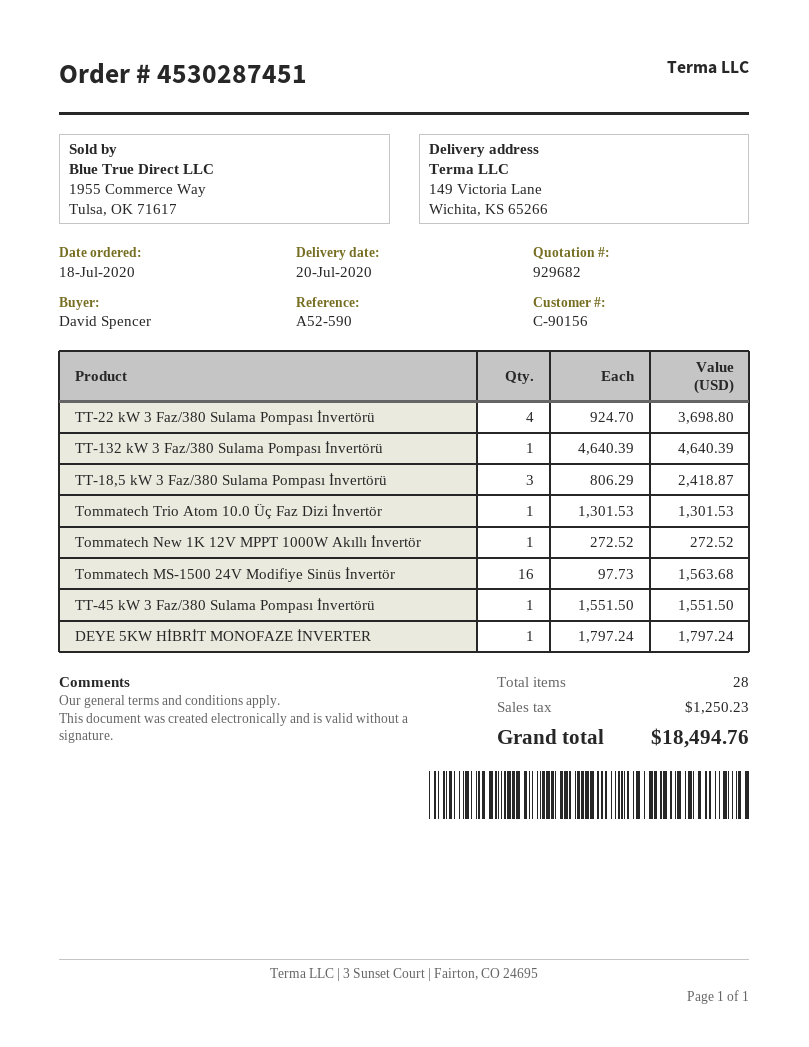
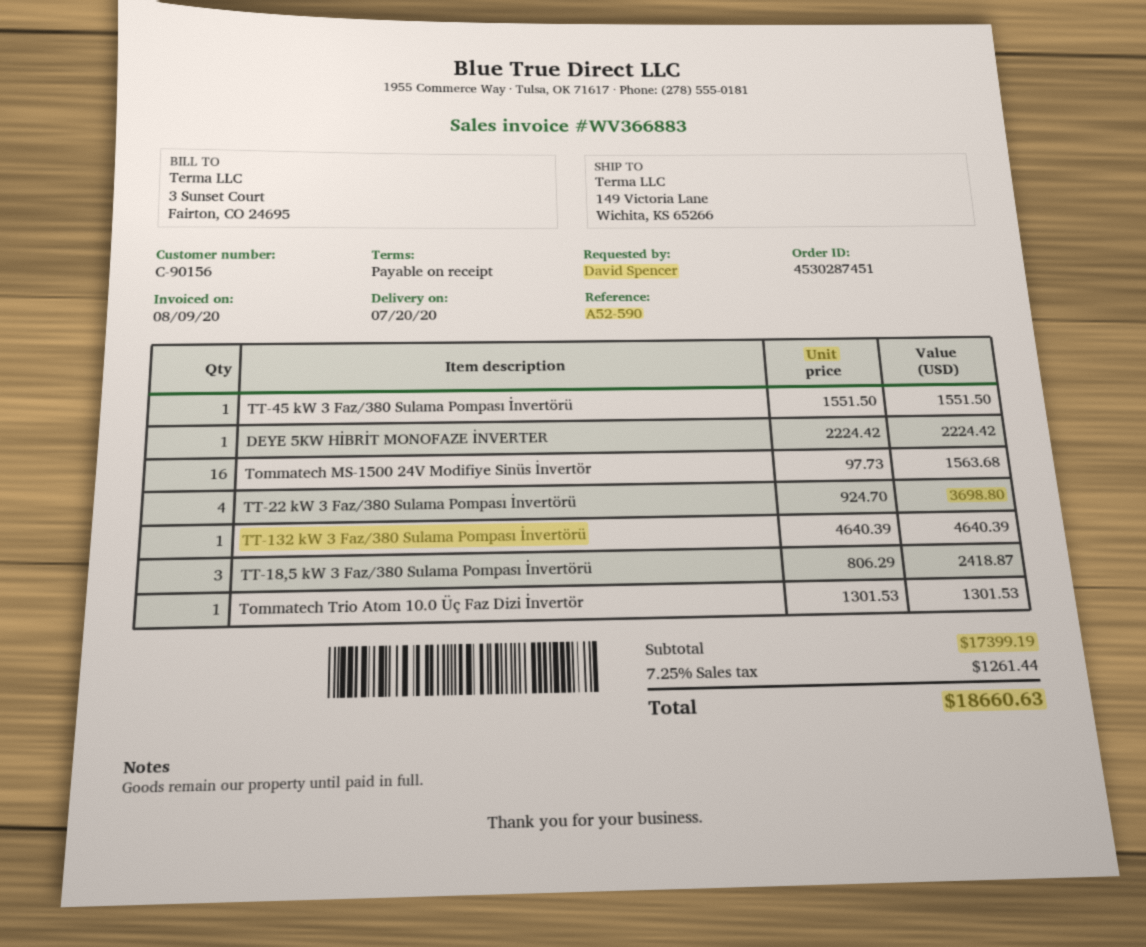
Tommatech New 1K 12V MPPT 1000W Akıllı İnvertör: 1 x 272.52 = 272.52 -> none
DEYE 5KW HİBRİT MONOFAZE İNVERTER: 1 x 1797.24 = 1797.24 -> 1 x 2224.42 = 2224.42
tax: 1250.23 -> 1261.44
total: 18494.76 -> 18660.63

